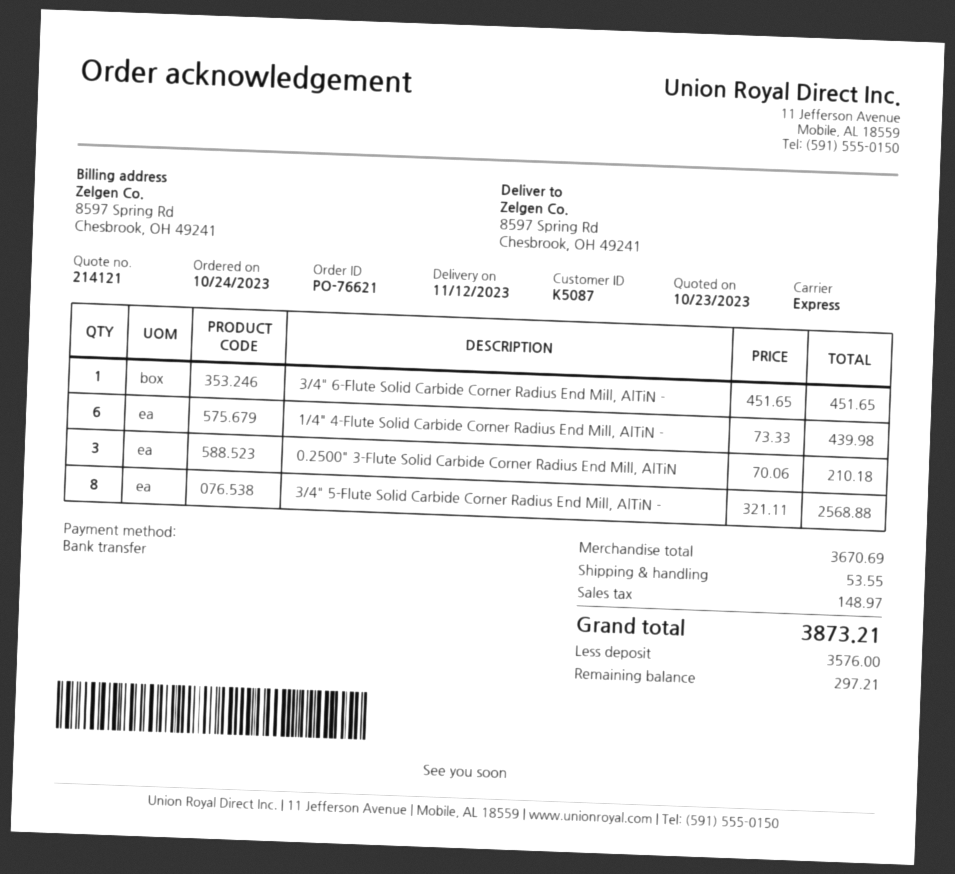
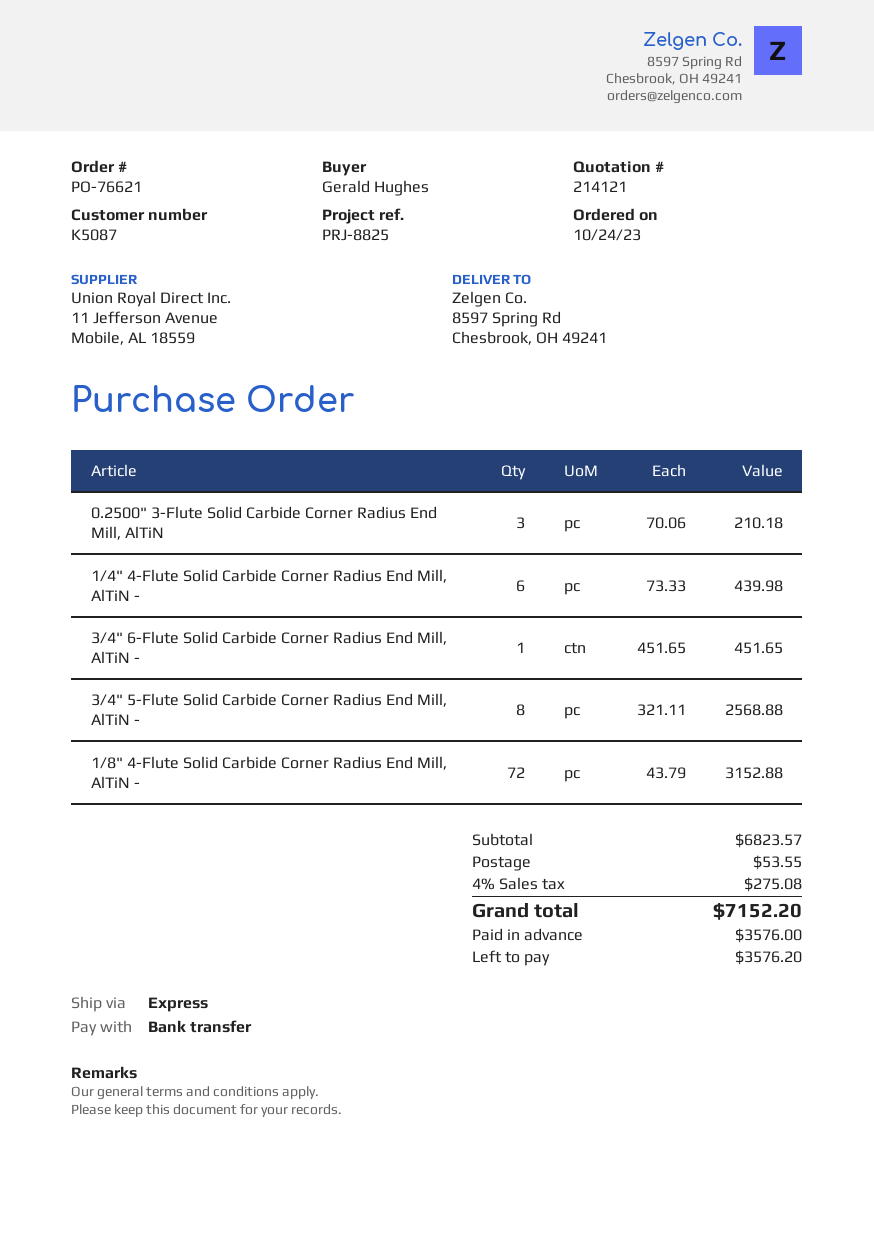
1/8" 4-Flute Solid Carbide Corner Radius End Mill, AlTiN -: none -> 72 x 43.79 = 3152.88
subtotal: 3670.69 -> 6823.57
tax: 148.97 -> 275.08
total: 3873.21 -> 7152.20
balance: 297.21 -> 3576.20

